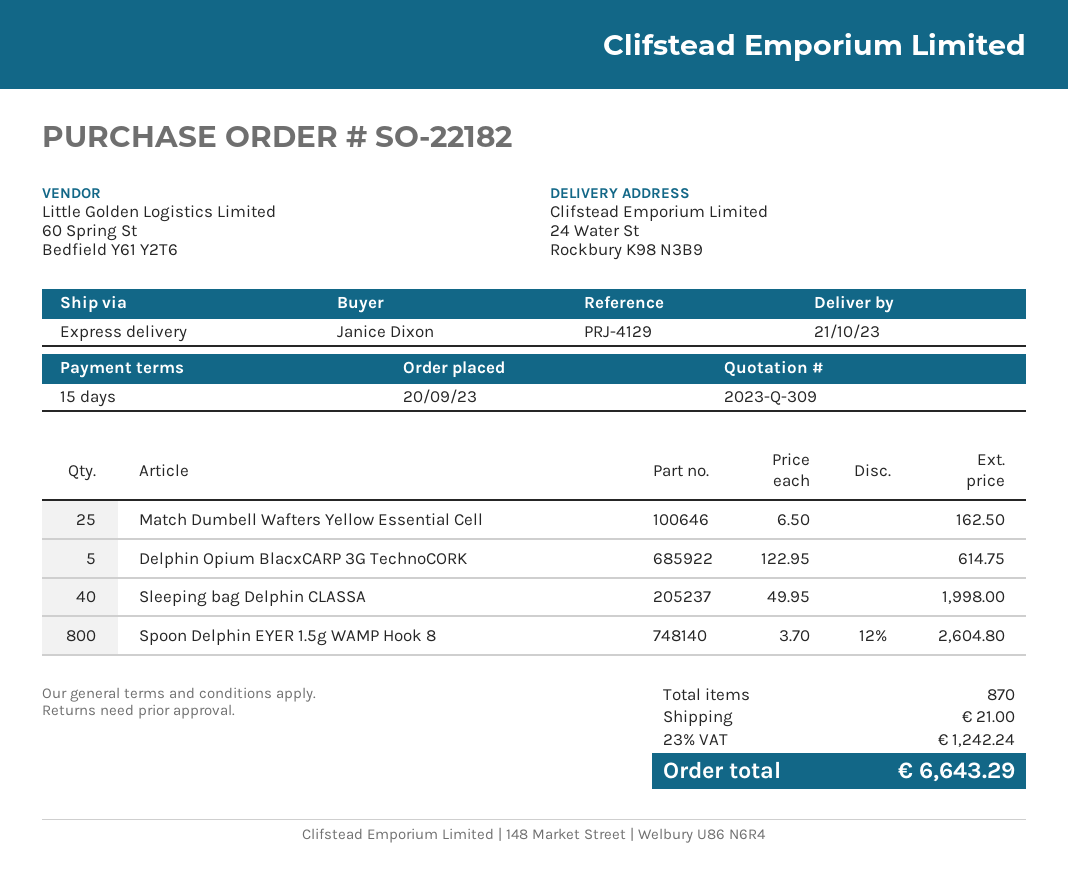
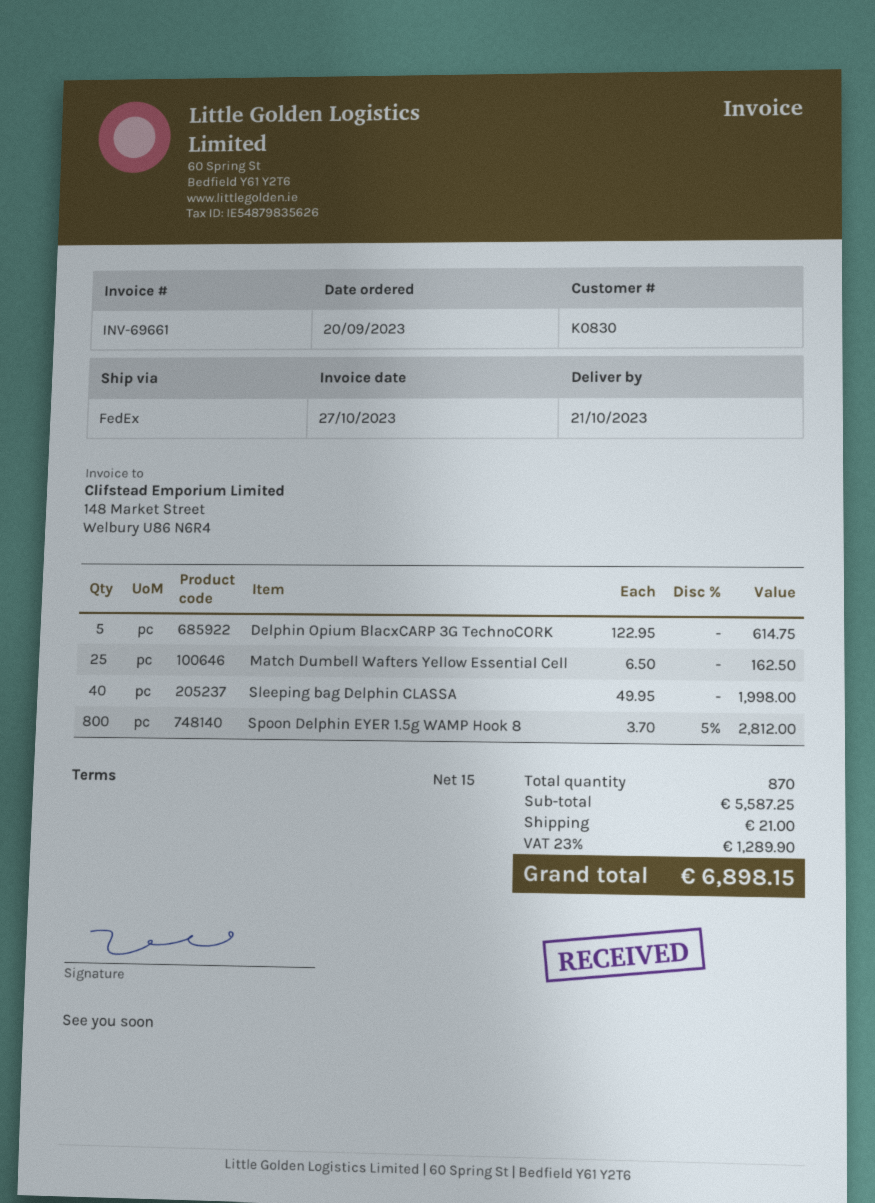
shipping method: express -> FedEx
Spoon Delphin EYER 1.5g WAMP Hook 8: 800 x 3.70 - 12% = 2604.80 -> 800 x 3.70 - 5% = 2812.00
tax: 23% = 1242.24 -> 23% = 1289.90
total: 6643.29 -> 6898.15

